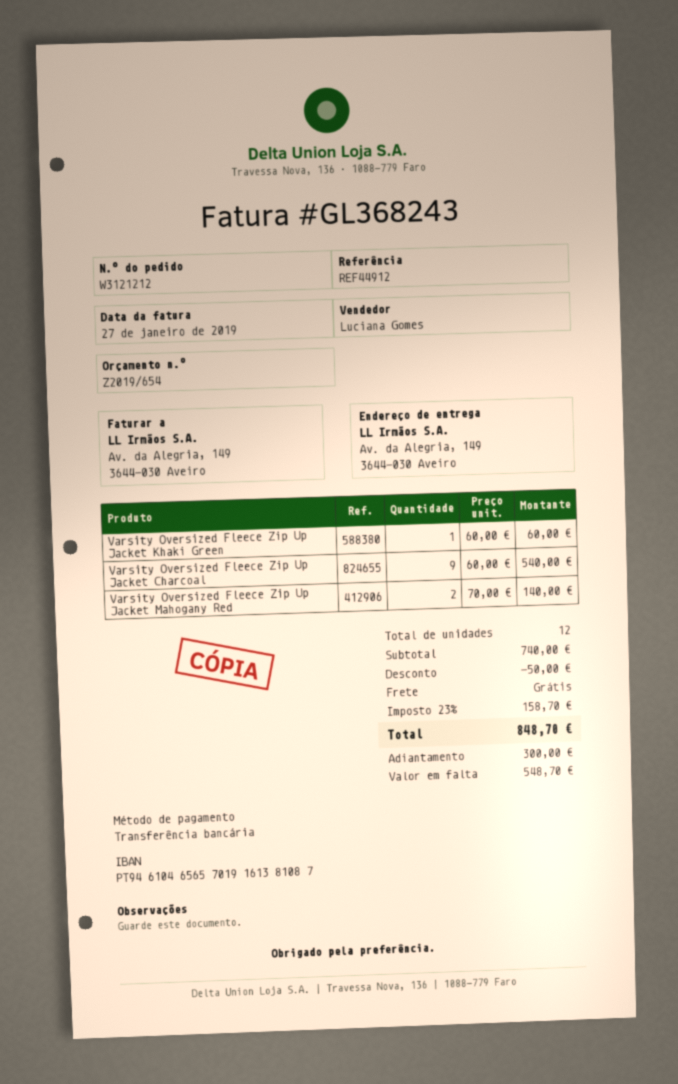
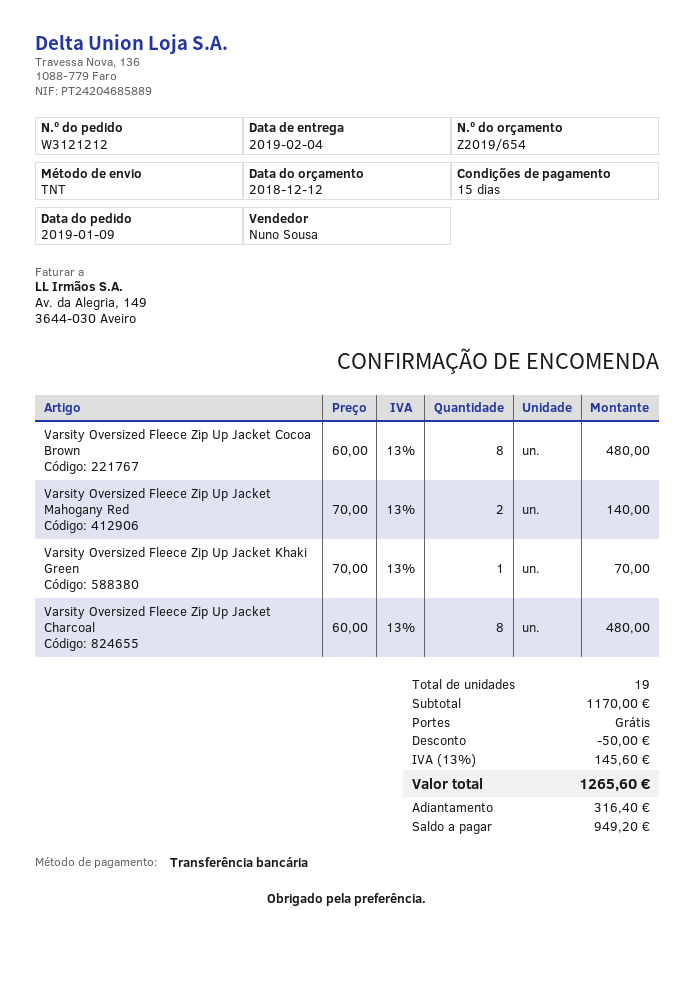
sales rep: Luciana Gomes -> Nuno Sousa
Varsity Oversized Fleece Zip Up Jacket Khaki Green: 1 x 60.00 = 60.00 -> 1 x 70.00 = 70.00
Varsity Oversized Fleece Zip Up Jacket Charcoal: 9 x 60.00 = 540.00 -> 8 x 60.00 = 480.00
Varsity Oversized Fleece Zip Up Jacket Cocoa Brown: none -> 8 x 60.00 = 480.00
total quantity: 12 -> 19
subtotal: 740.00 -> 1170.00
tax: 23% = 158.70 -> 13% = 145.60
total: 848.70 -> 1265.60
deposit: 300.00 -> 316.40
balance: 548.70 -> 949.20

